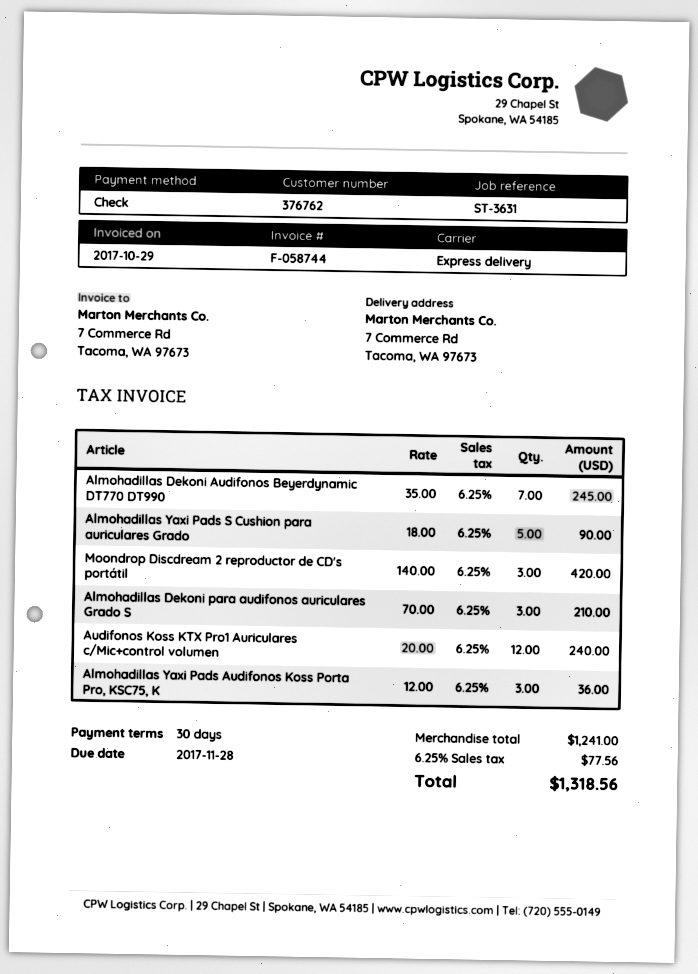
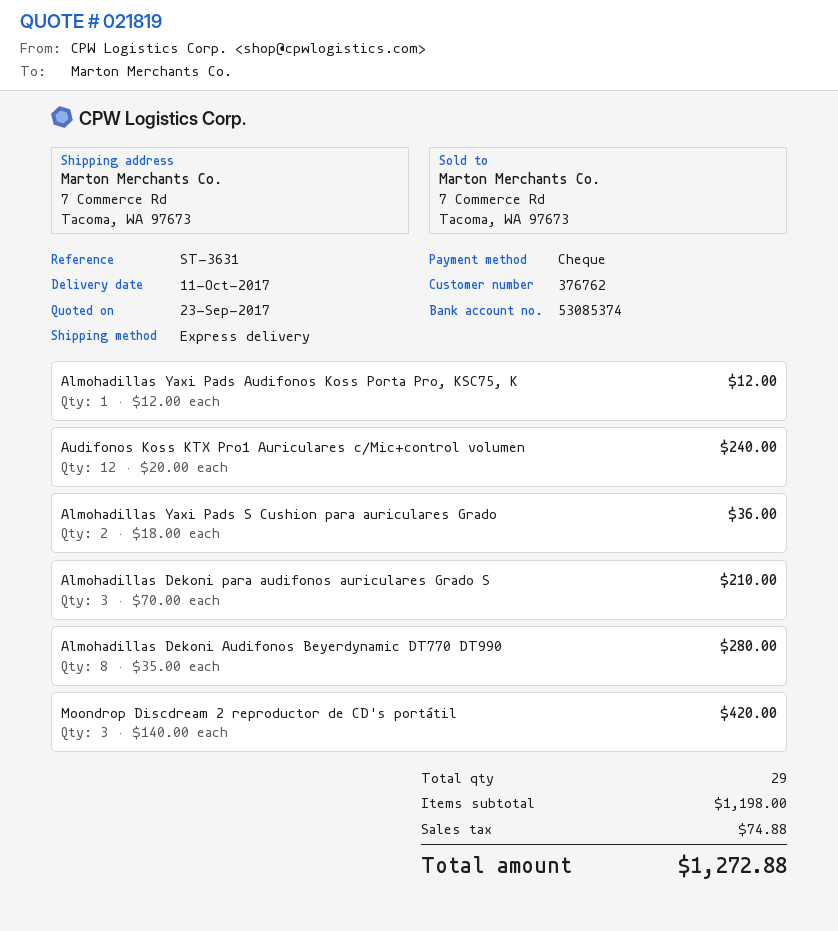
Almohadillas Dekoni Audifonos Beyerdynamic DT770 DT990: 7 x 35.00 = 245.00 -> 8 x 35.00 = 280.00
Almohadillas Yaxi Pads S Cushion para auriculares Grado: 5 x 18.00 = 90.00 -> 2 x 18.00 = 36.00
Almohadillas Yaxi Pads Audifonos Koss Porta Pro, KSC75, K: 3 x 12.00 = 36.00 -> 1 x 12.00 = 12.00
subtotal: 1241.00 -> 1198.00
tax: 77.56 -> 74.88
total: 1318.56 -> 1272.88

